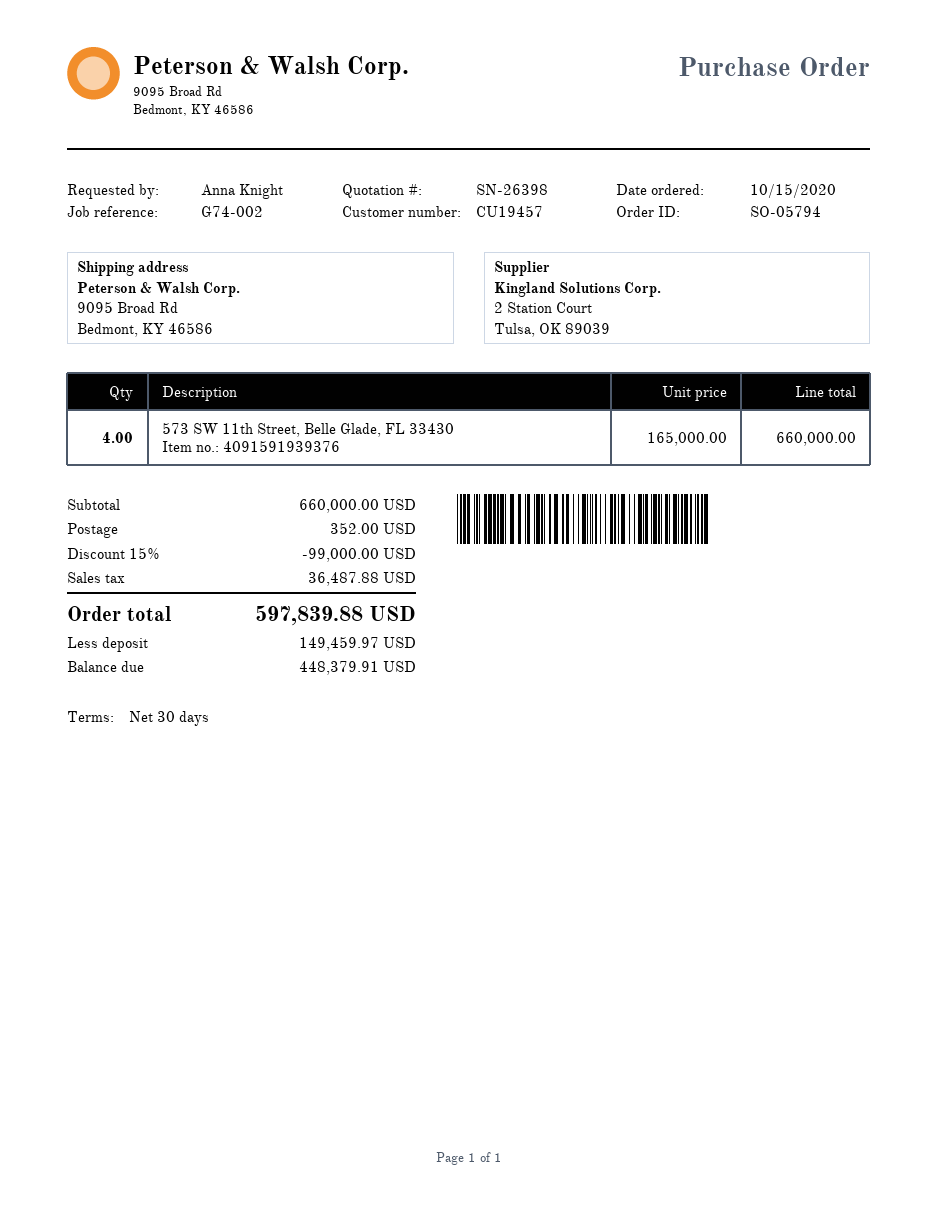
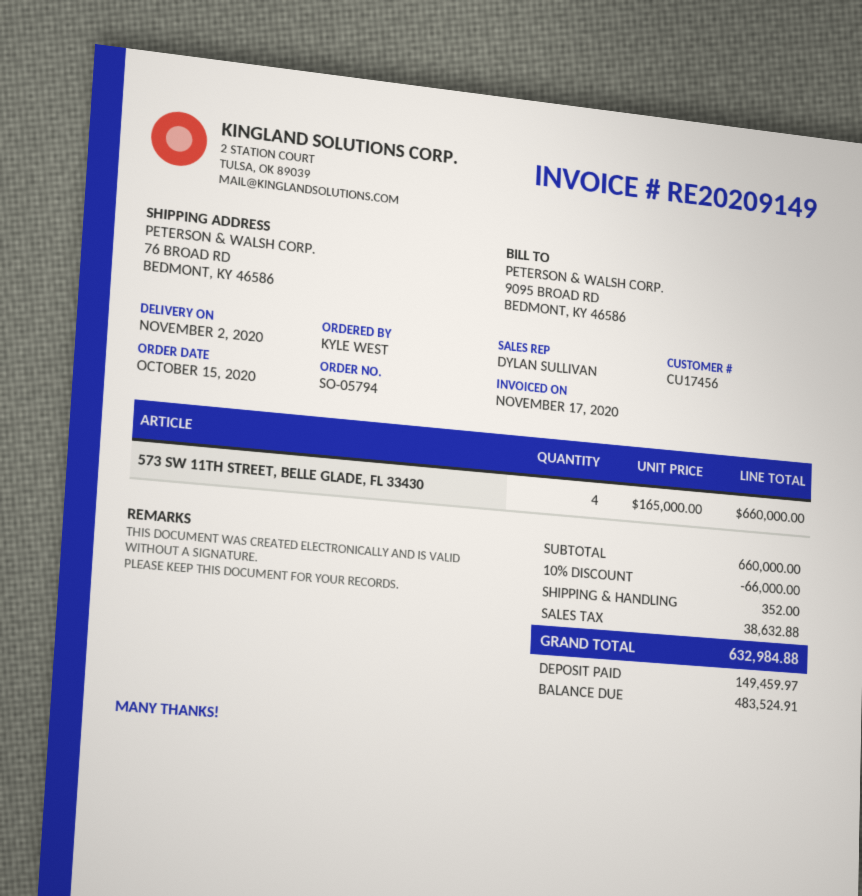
customer number: CU19457 -> CU17456
ordered by: Anna Knight -> KYLE WEST
ship to: 9095 Broad Rd, Bedmont, KY 46586 -> 76 BROAD RD, BEDMONT, KY 46586
discount: 15% = 99000.00 -> 10% = 66000.00
tax: 36487.88 -> 38632.88
total: 597839.88 -> 632984.88
balance: 448379.91 -> 483524.91

